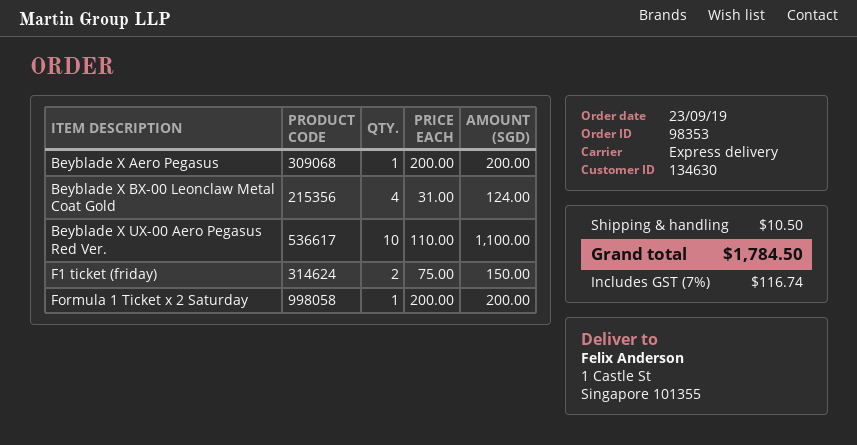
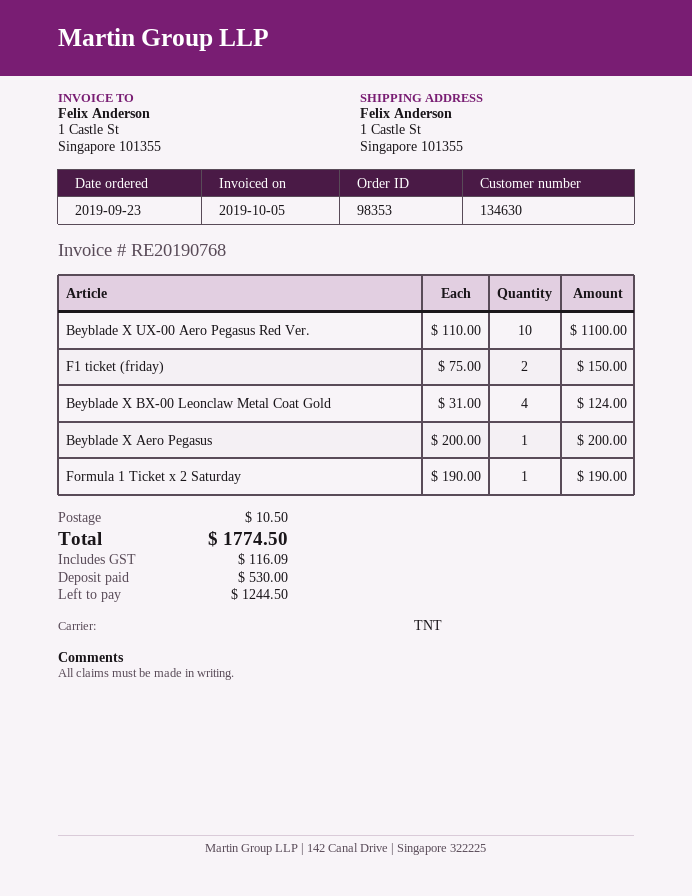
shipping method: express -> TNT
Formula 1 Ticket x 2 Saturday: 1 x 200.00 = 200.00 -> 1 x 190.00 = 190.00
tax: 116.74 -> 116.09
total: 1784.50 -> 1774.50

